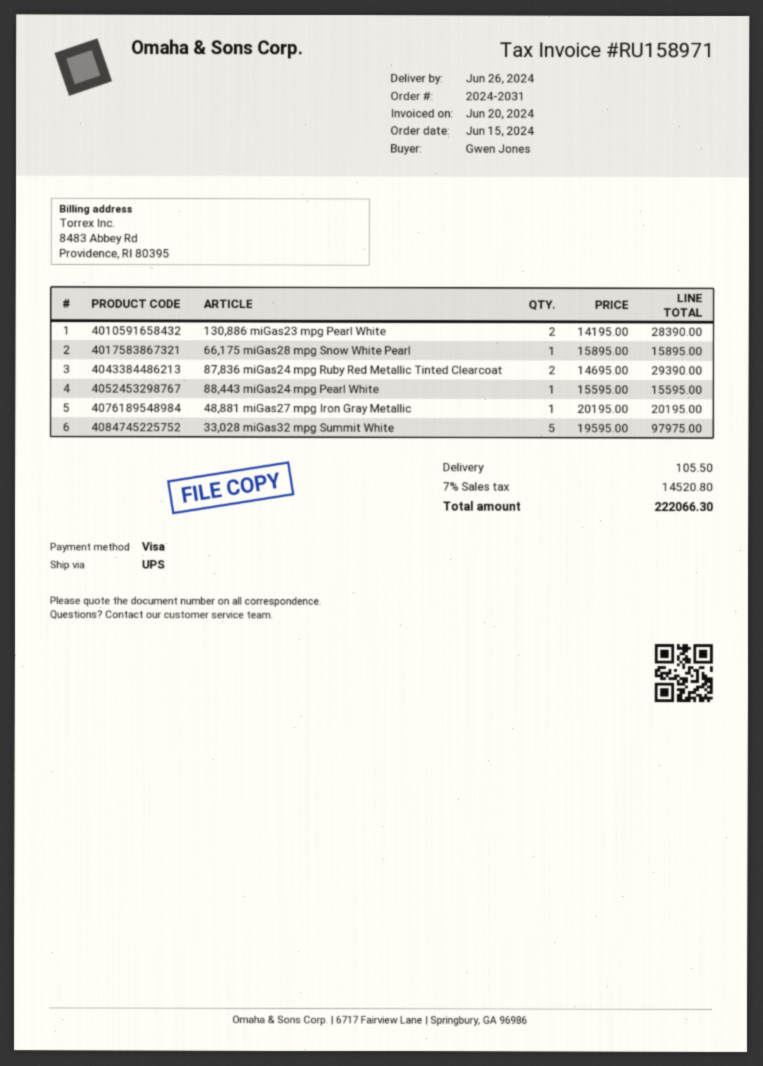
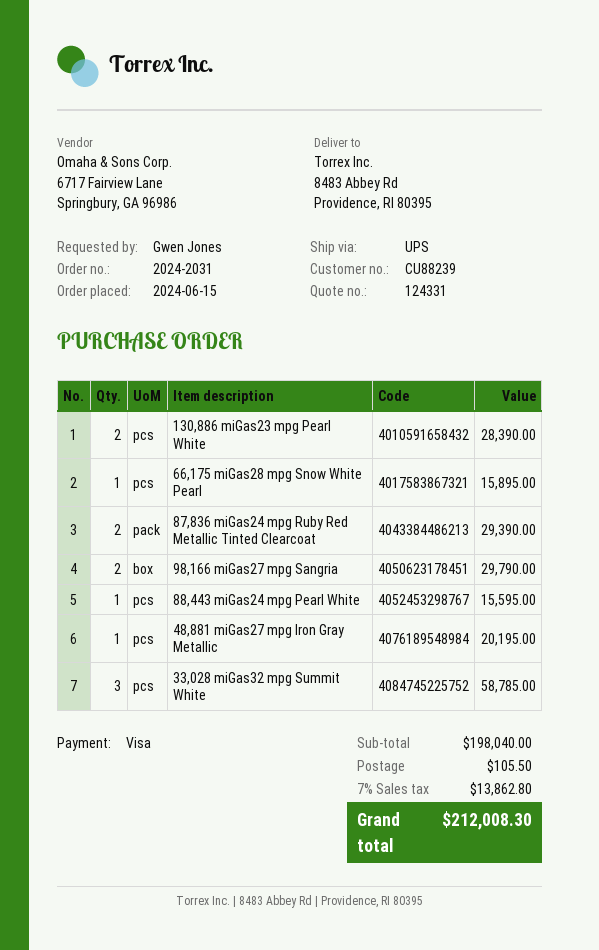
33,028 miGas32 mpg Summit White: 5 for 97975.00 -> 3 for 58785.00
98,166 miGas27 mpg Sangria: none -> 2 for 29790.00
tax: 7% = 14520.80 -> 7% = 13862.80
total: 222066.30 -> 212008.30

